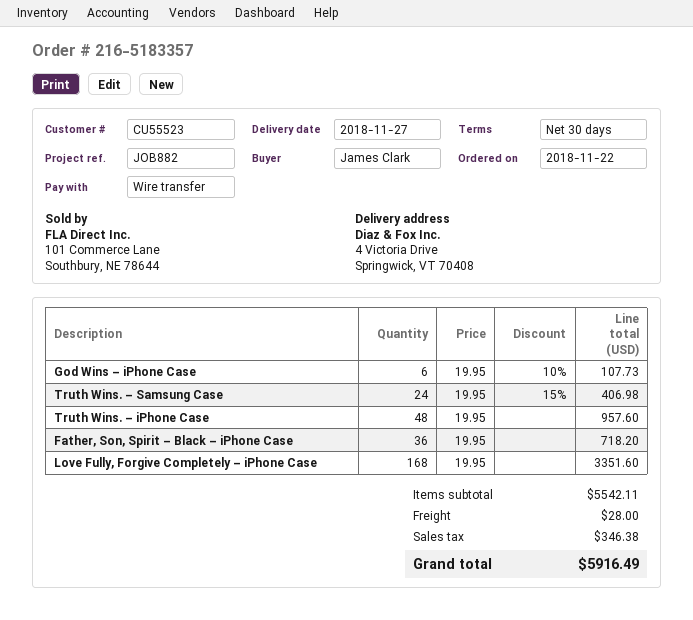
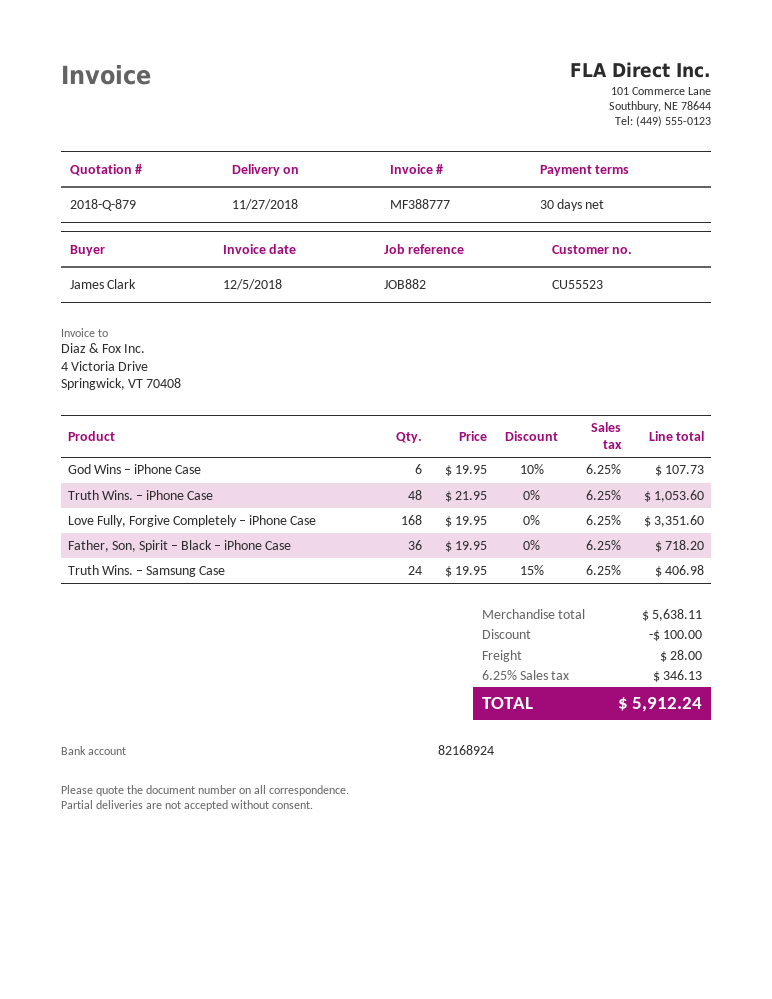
Truth Wins. – iPhone Case: 48 x 19.95 = 957.60 -> 48 x 21.95 = 1053.60
subtotal: 5542.11 -> 5638.11
discount: none -> 100.00
tax: 346.38 -> 346.13
total: 5916.49 -> 5912.24

